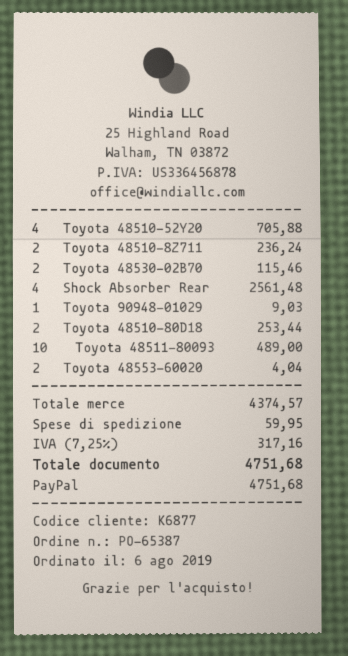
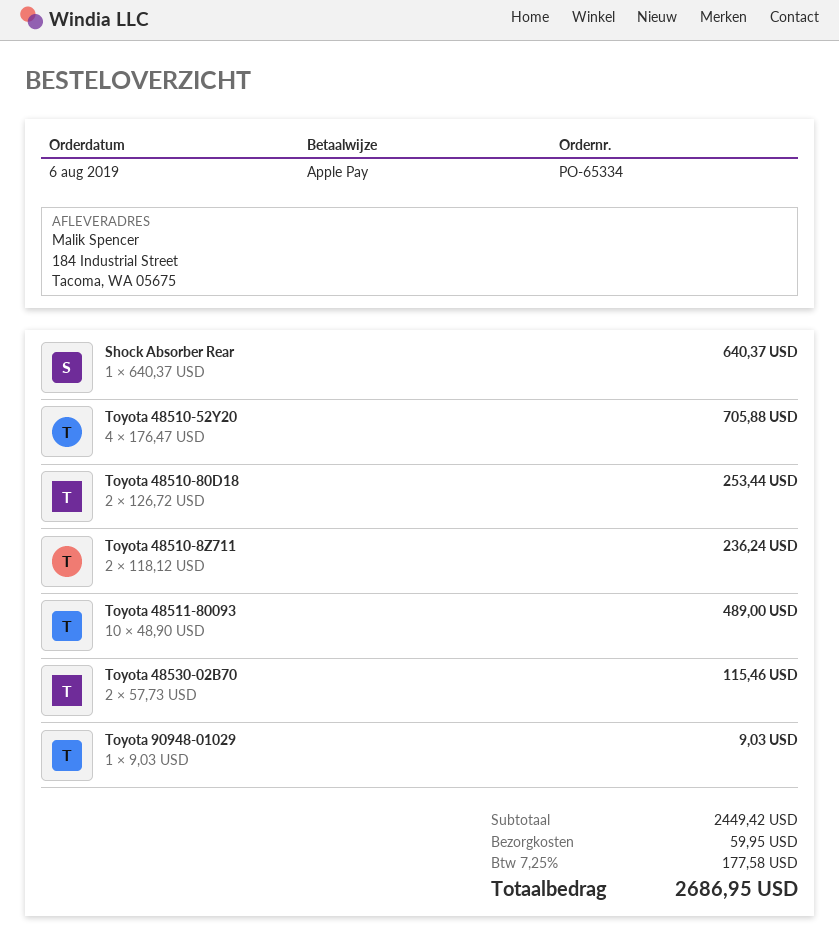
order number: PO-65387 -> PO-65334
payment method: PayPal -> Apple Pay
Shock Absorber Rear: 4 for 2561.48 -> 1 for 640.37
Toyota 48553-60020: 2 for 4.04 -> none
subtotal: 4374.57 -> 2449.42
tax: 7.25% = 317.16 -> 7.25% = 177.58
total: 4751.68 -> 2686.95

